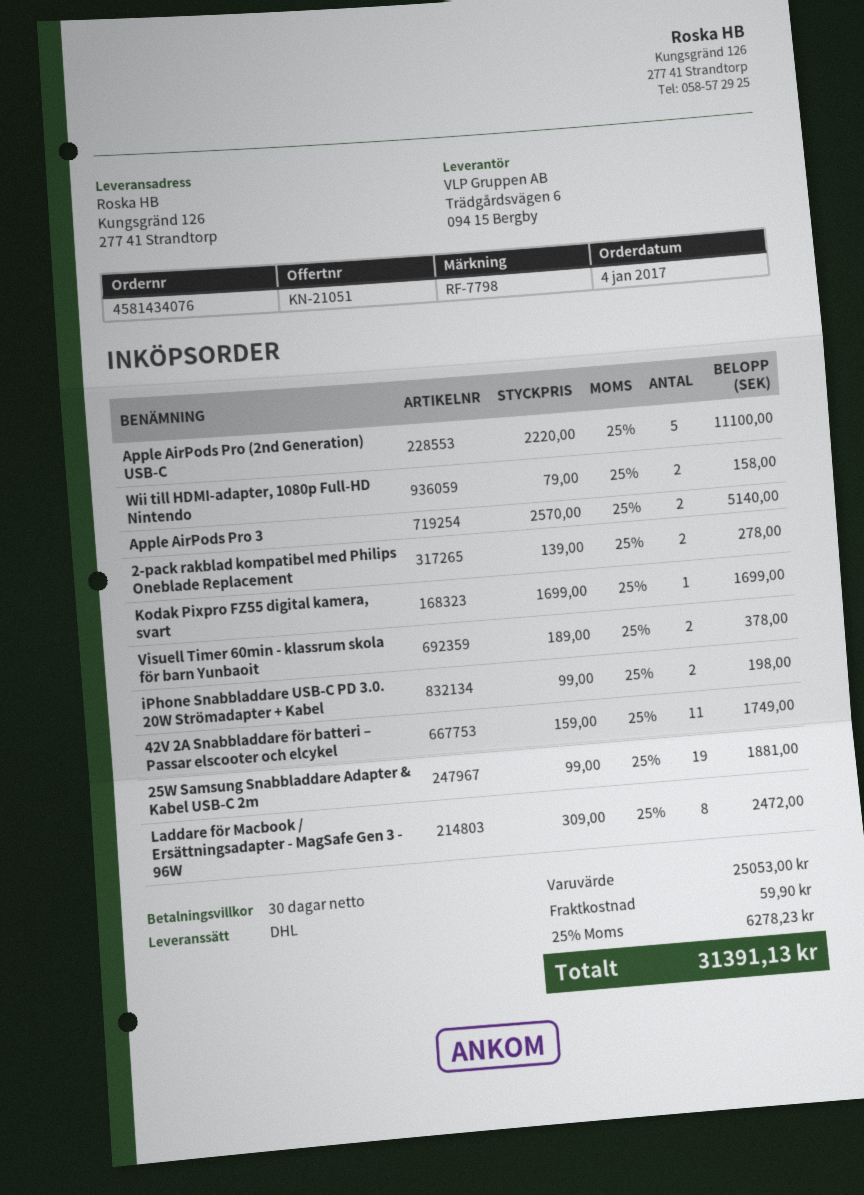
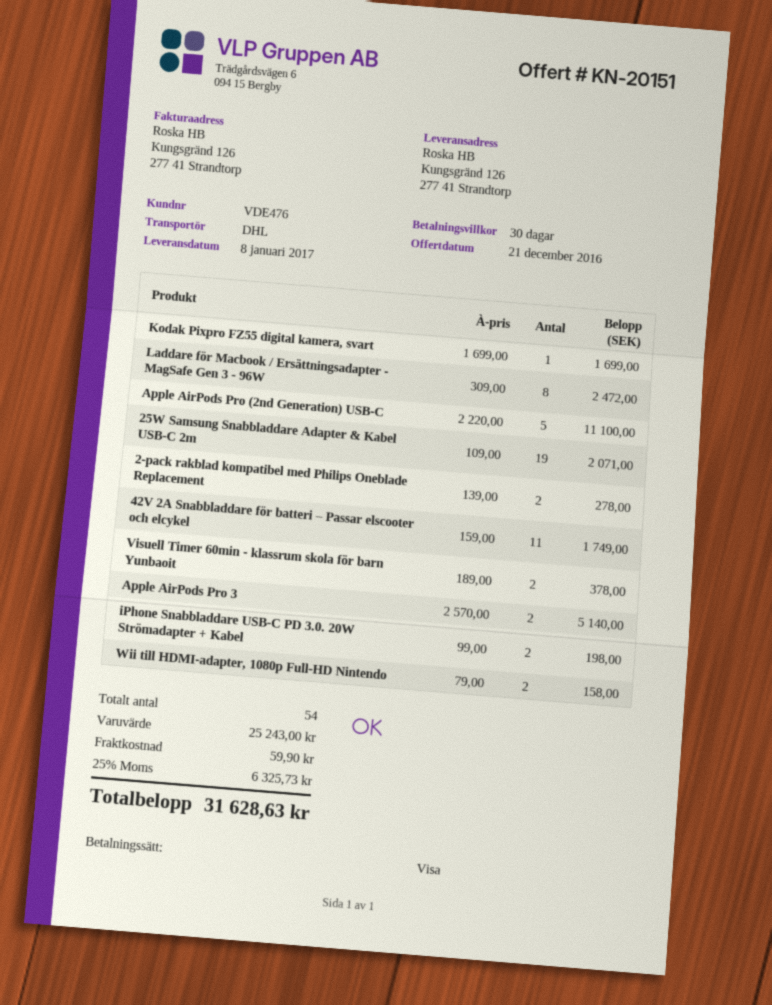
quote number: KN-21051 -> KN-20151
25W Samsung Snabbladdare Adapter & Kabel USB-C 2m: 19 x 99.00 = 1881.00 -> 19 x 109.00 = 2071.00
subtotal: 25053.00 -> 25243.00
tax: 25% = 6278.23 -> 25% = 6325.73
total: 31391.13 -> 31628.63

